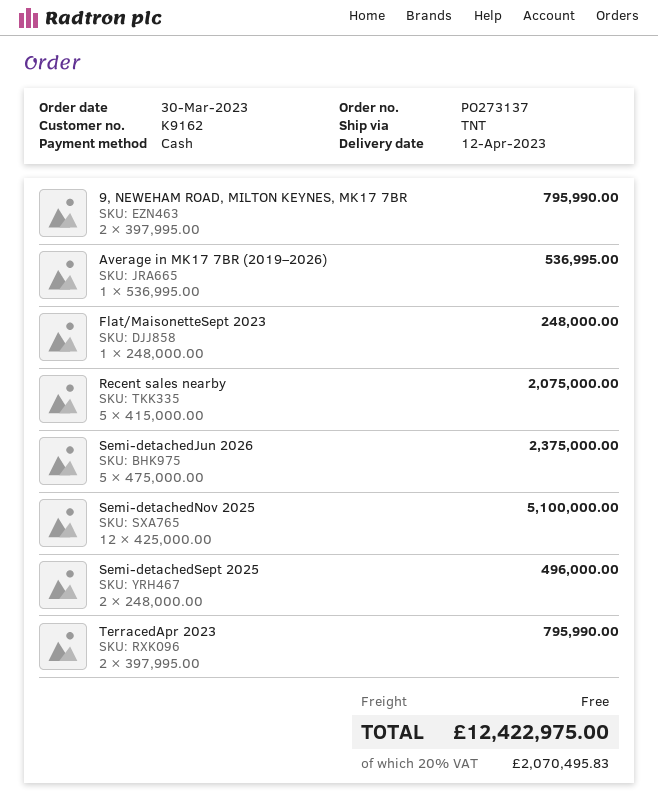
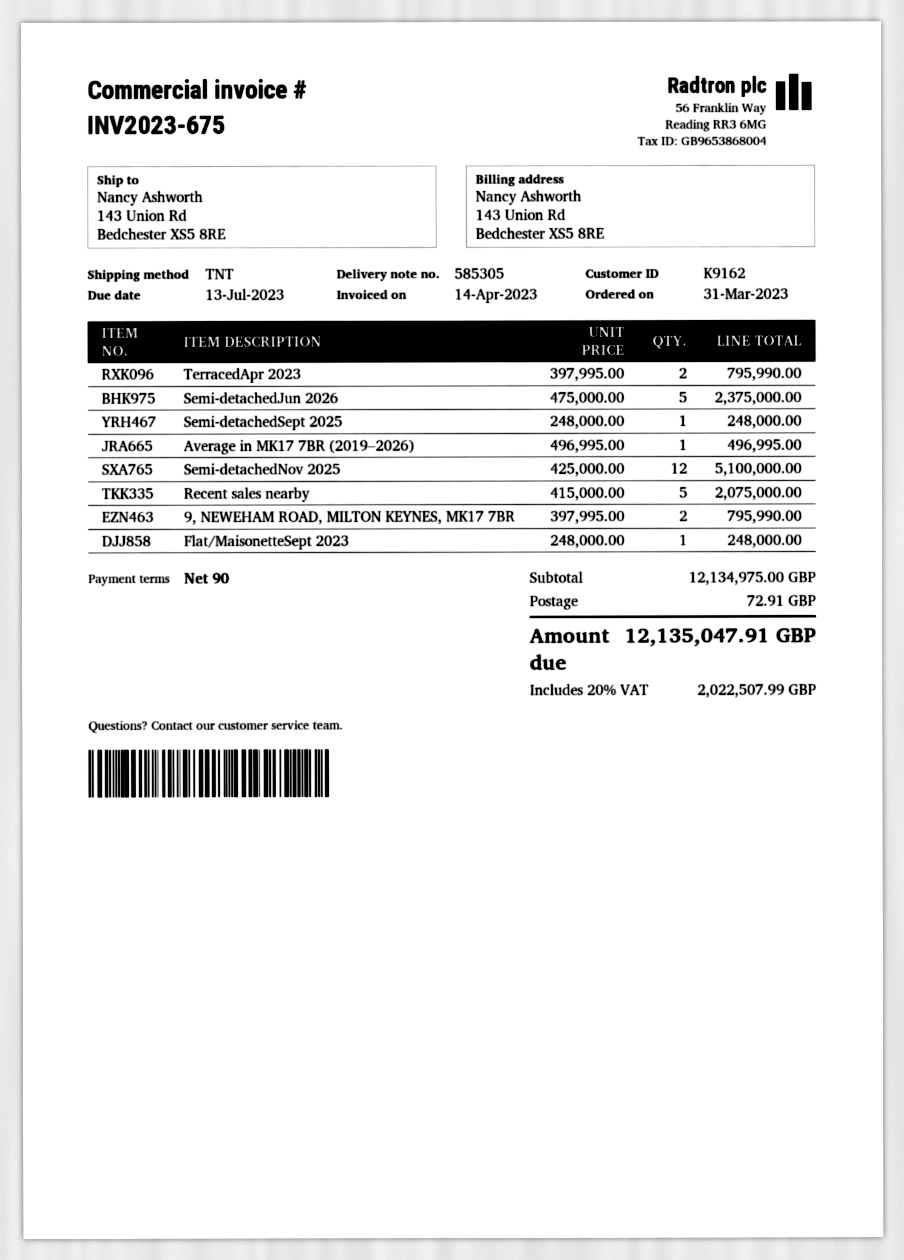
order date: 2023-03-30 -> 2023-03-31
Average in MK17 7BR (2019–2026): 1 x 536995.00 = 536995.00 -> 1 x 496995.00 = 496995.00
Semi-detachedSept 2025: 2 x 248000.00 = 496000.00 -> 1 x 248000.00 = 248000.00
shipping: 0.00 -> 72.91
tax: 20% = 2070495.83 -> 20% = 2022507.99
total: 12422975.00 -> 12135047.91

